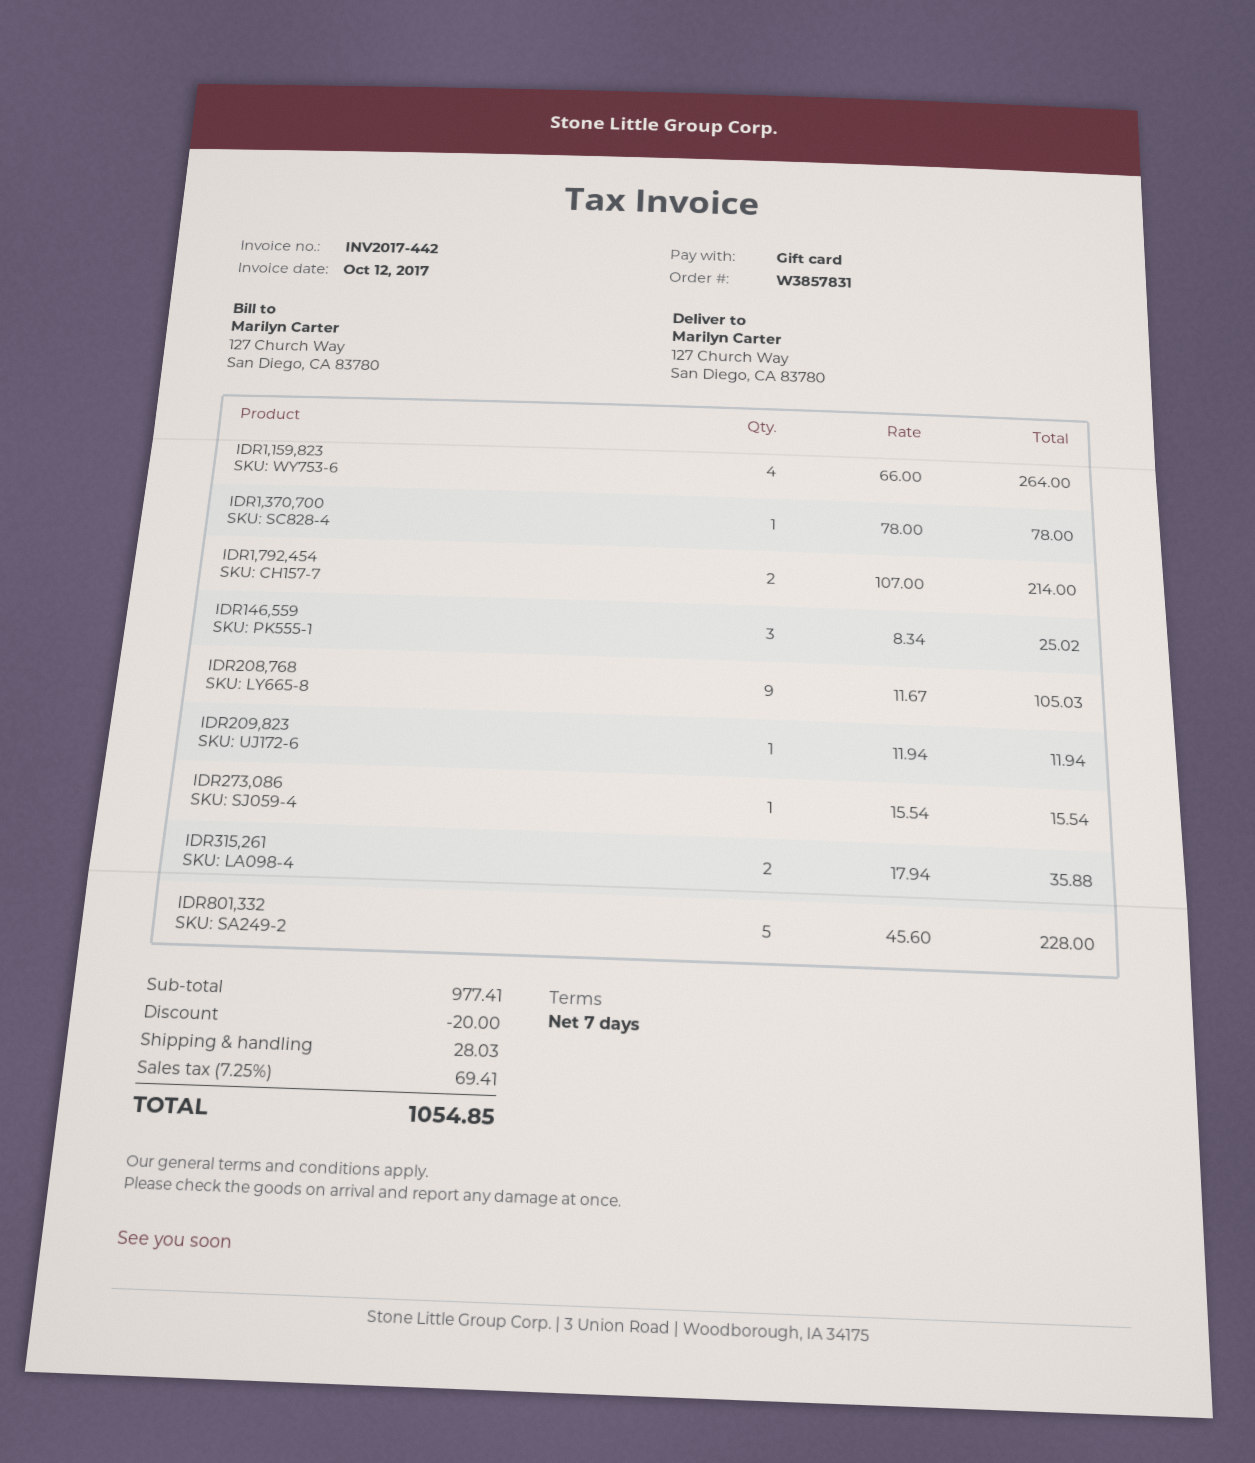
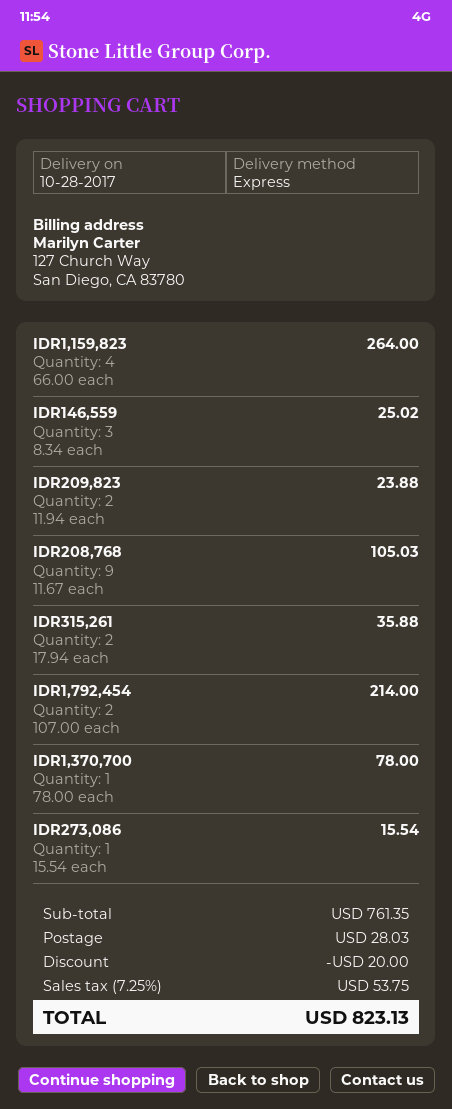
IDR209,823: 1 x 11.94 = 11.94 -> 2 x 11.94 = 23.88
IDR801,332: 5 x 45.60 = 228.00 -> none
subtotal: 977.41 -> 761.35
tax: 7.25% = 69.41 -> 7.25% = 53.75
total: 1054.85 -> 823.13

